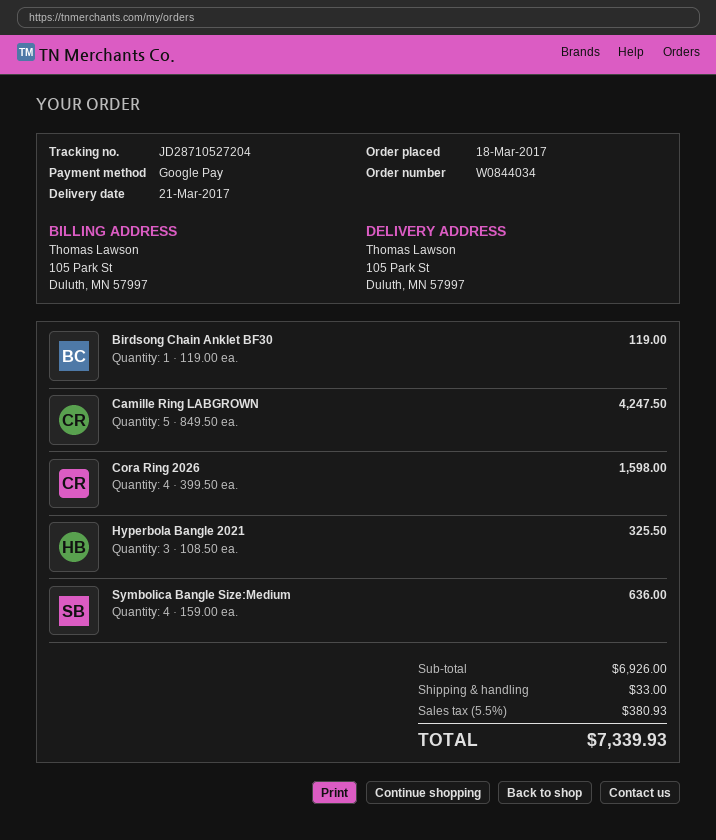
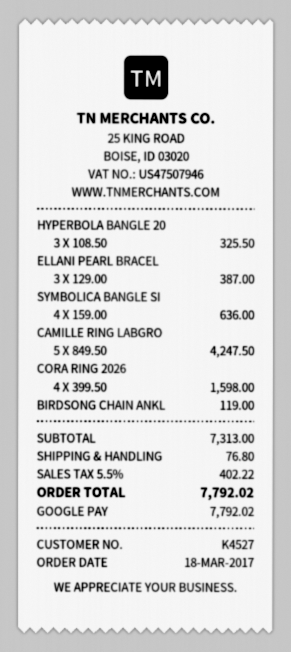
ELLANI PEARL BRACEL: none -> 3 x 129.00 = 387.00
subtotal: 6926.00 -> 7313.00
shipping: 33.00 -> 76.80
tax: 5.5% = 380.93 -> 5.5% = 402.22
total: 7339.93 -> 7792.02

